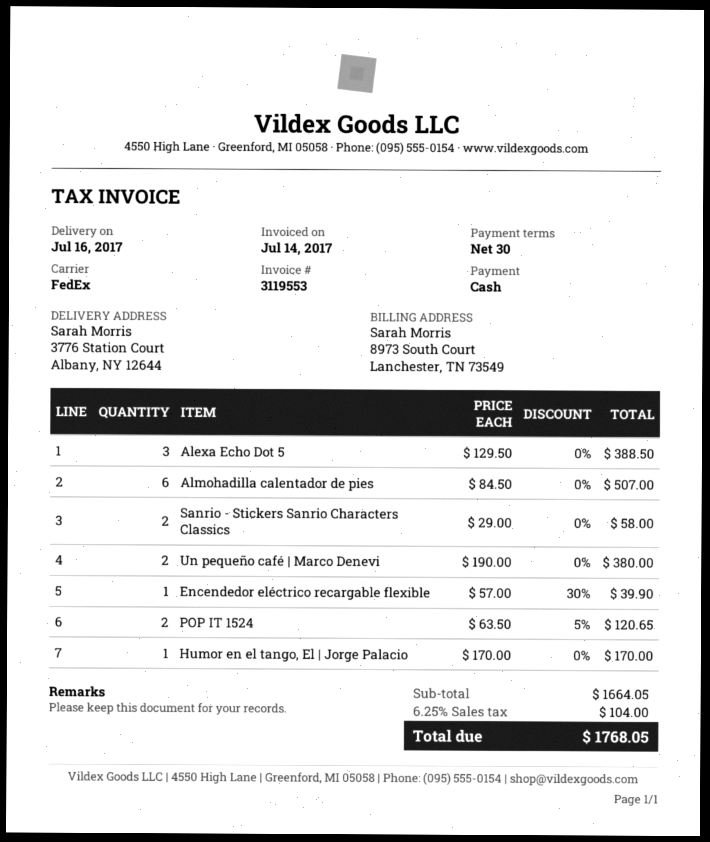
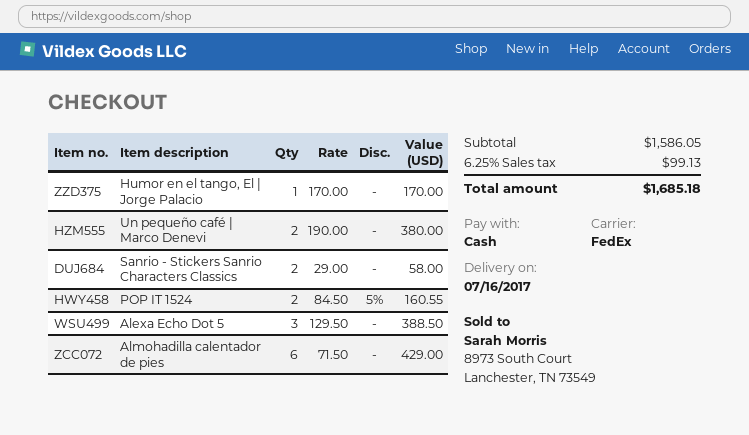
Almohadilla calentador de pies: 6 x 84.50 = 507.00 -> 6 x 71.50 = 429.00
Encendedor eléctrico recargable flexible: 1 x 57.00 - 30% = 39.90 -> none
POP IT 1524: 2 x 63.50 - 5% = 120.65 -> 2 x 84.50 - 5% = 160.55
subtotal: 1664.05 -> 1586.05
tax: 6.25% = 104.00 -> 6.25% = 99.13
total: 1768.05 -> 1685.18

